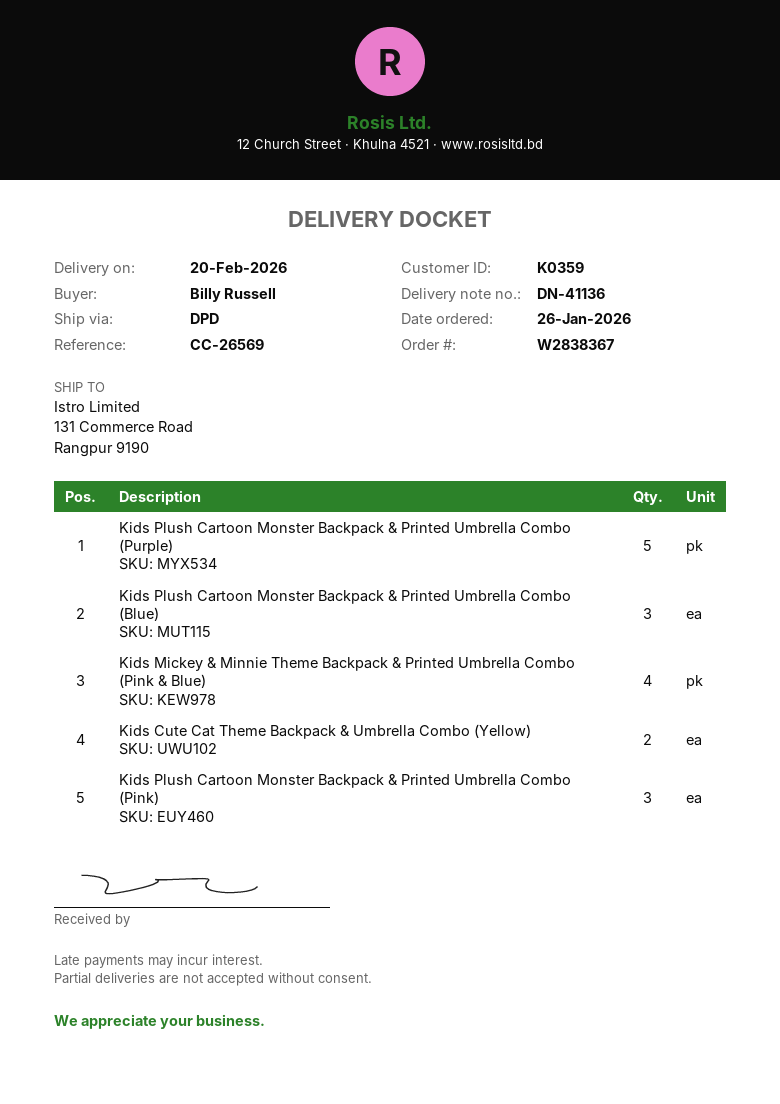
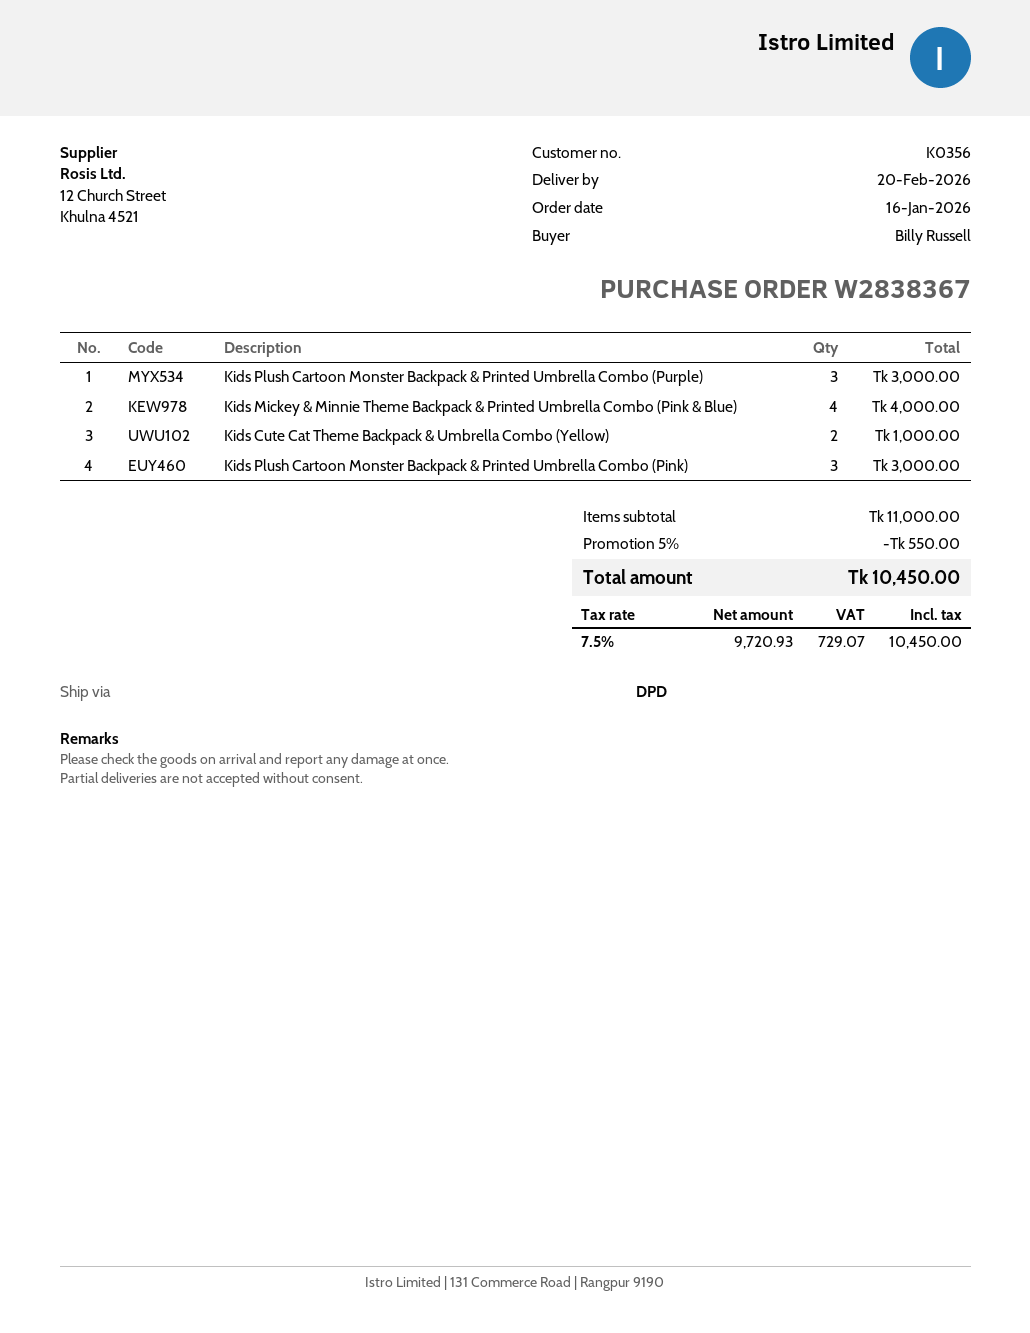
order date: 2026-01-26 -> 2026-01-16
customer number: K0359 -> K0356
Kids Plush Cartoon Monster Backpack & Printed Umbrella Combo (Purple): 5 -> 3
Kids Plush Cartoon Monster Backpack & Printed Umbrella Combo (Blue): 3 -> none

